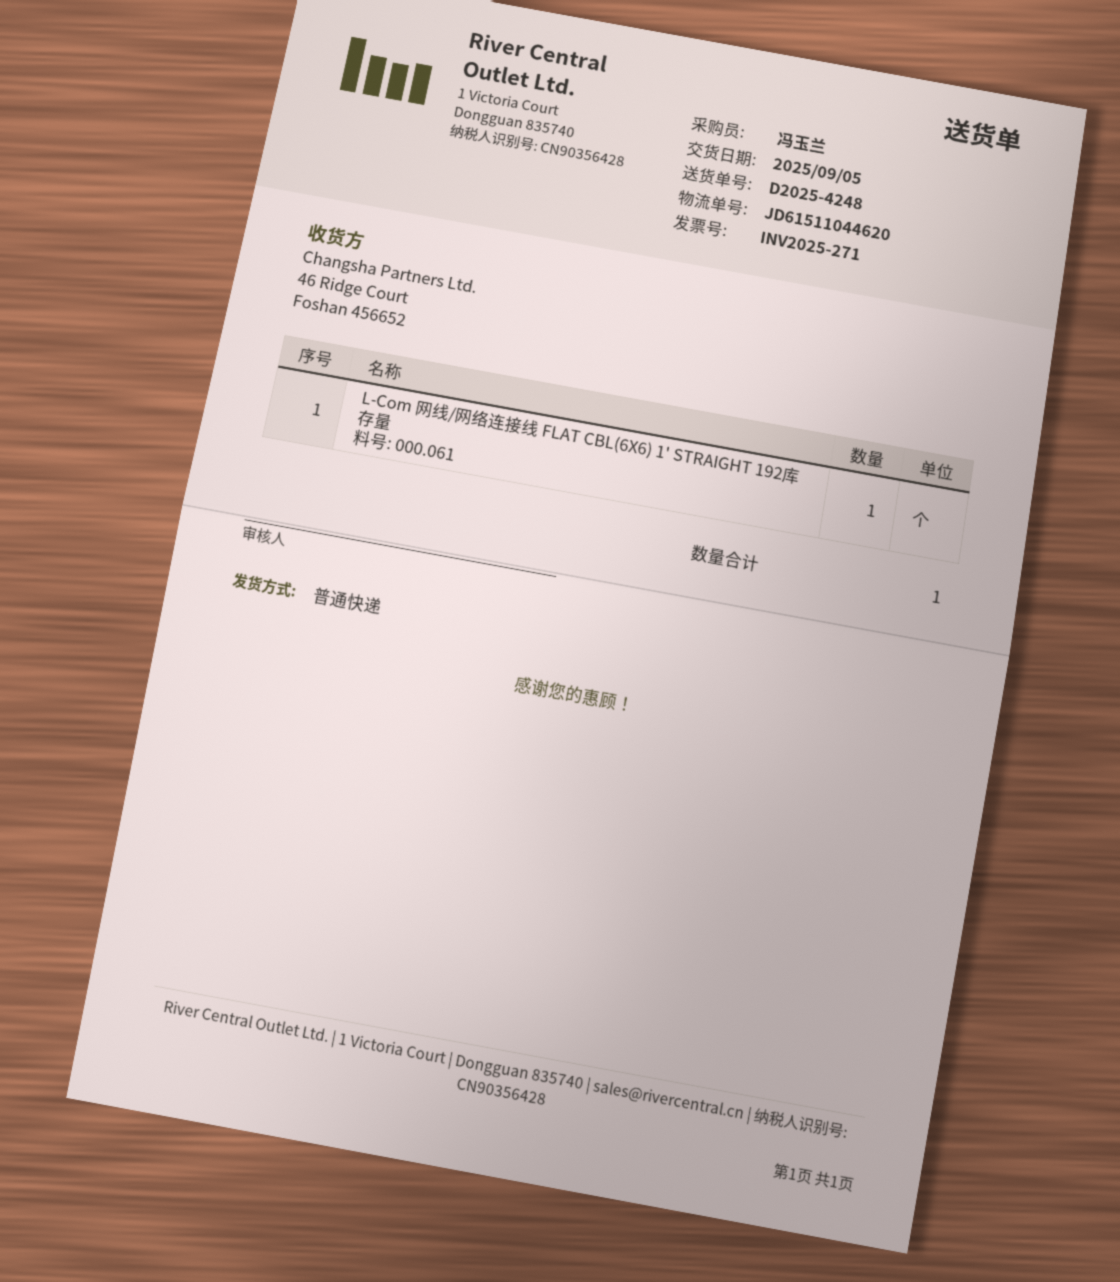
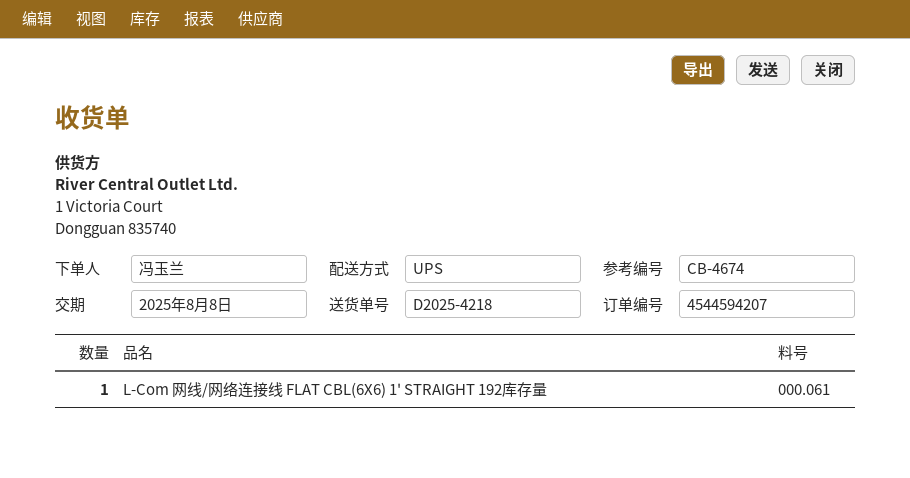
delivery note number: D2025-4248 -> D2025-4218
delivery date: 2025-09-05 -> 2025-08-08
shipping method: standard -> UPS

